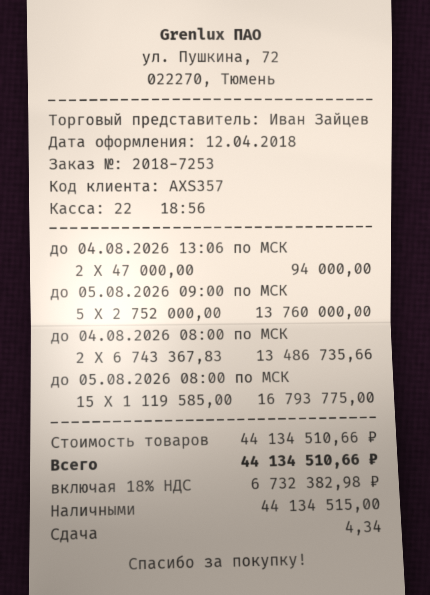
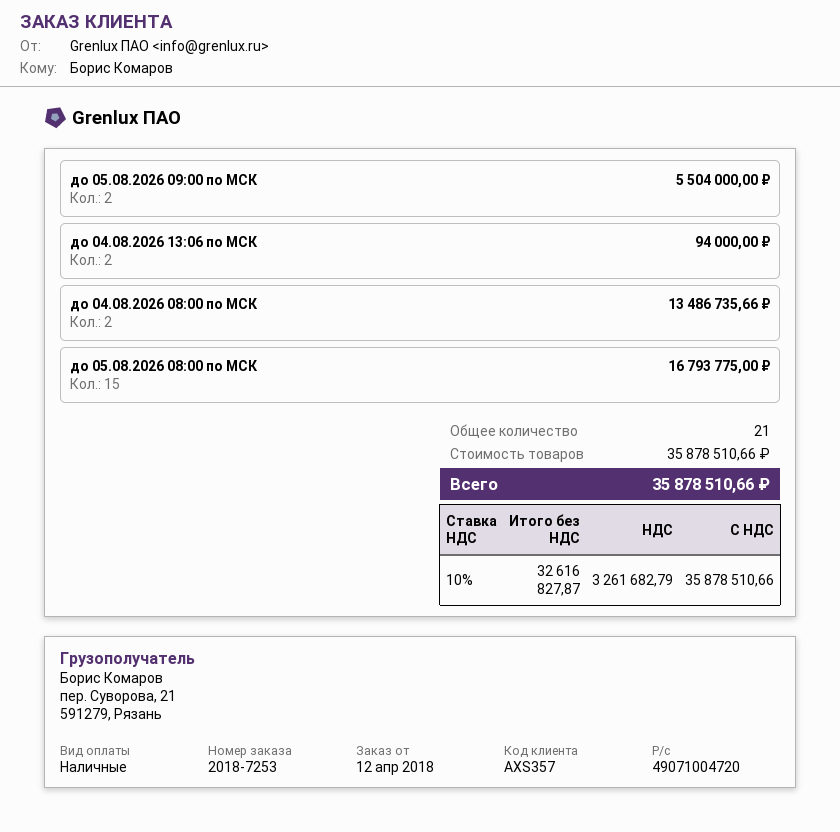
до 05.08.2026 09:00 по МСК: 5 for 13760000.00 -> 2 for 5504000.00
subtotal: 44134510.66 -> 35878510.66
tax: 18% = 6732382.98 -> 10% = 3261682.79
total: 44134510.66 -> 35878510.66

